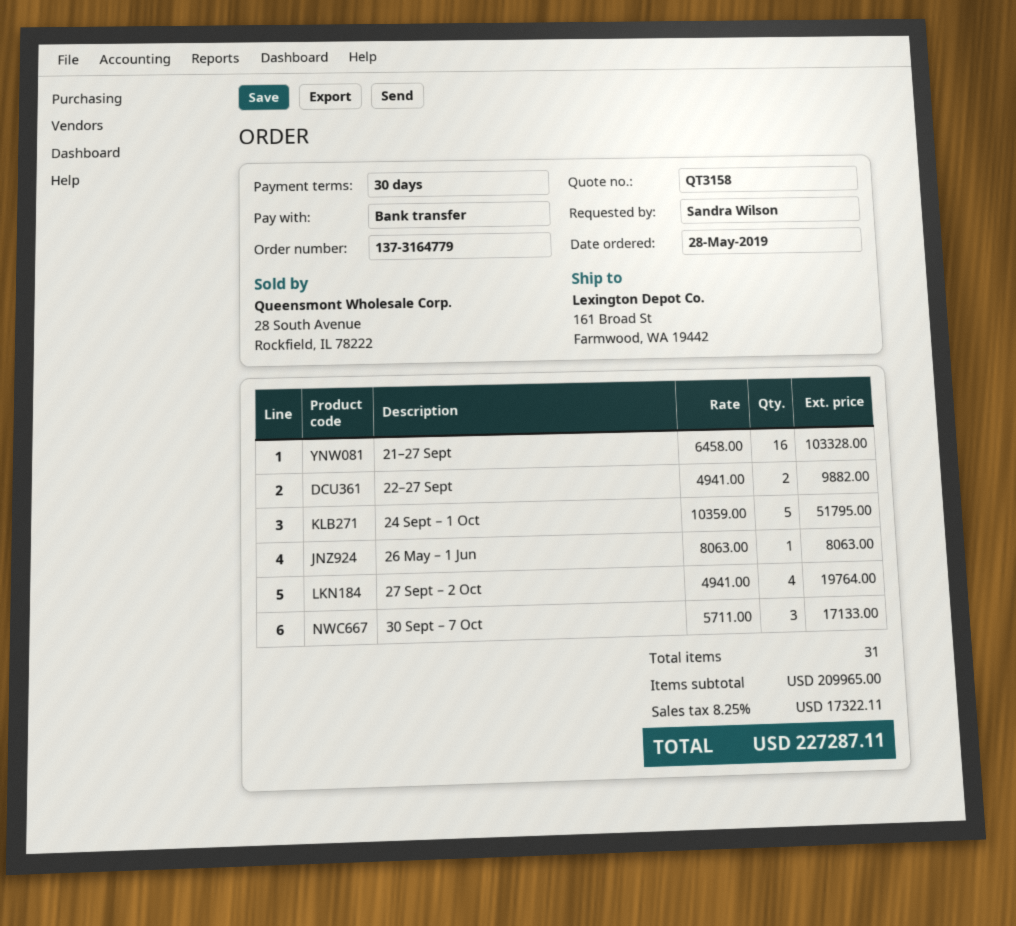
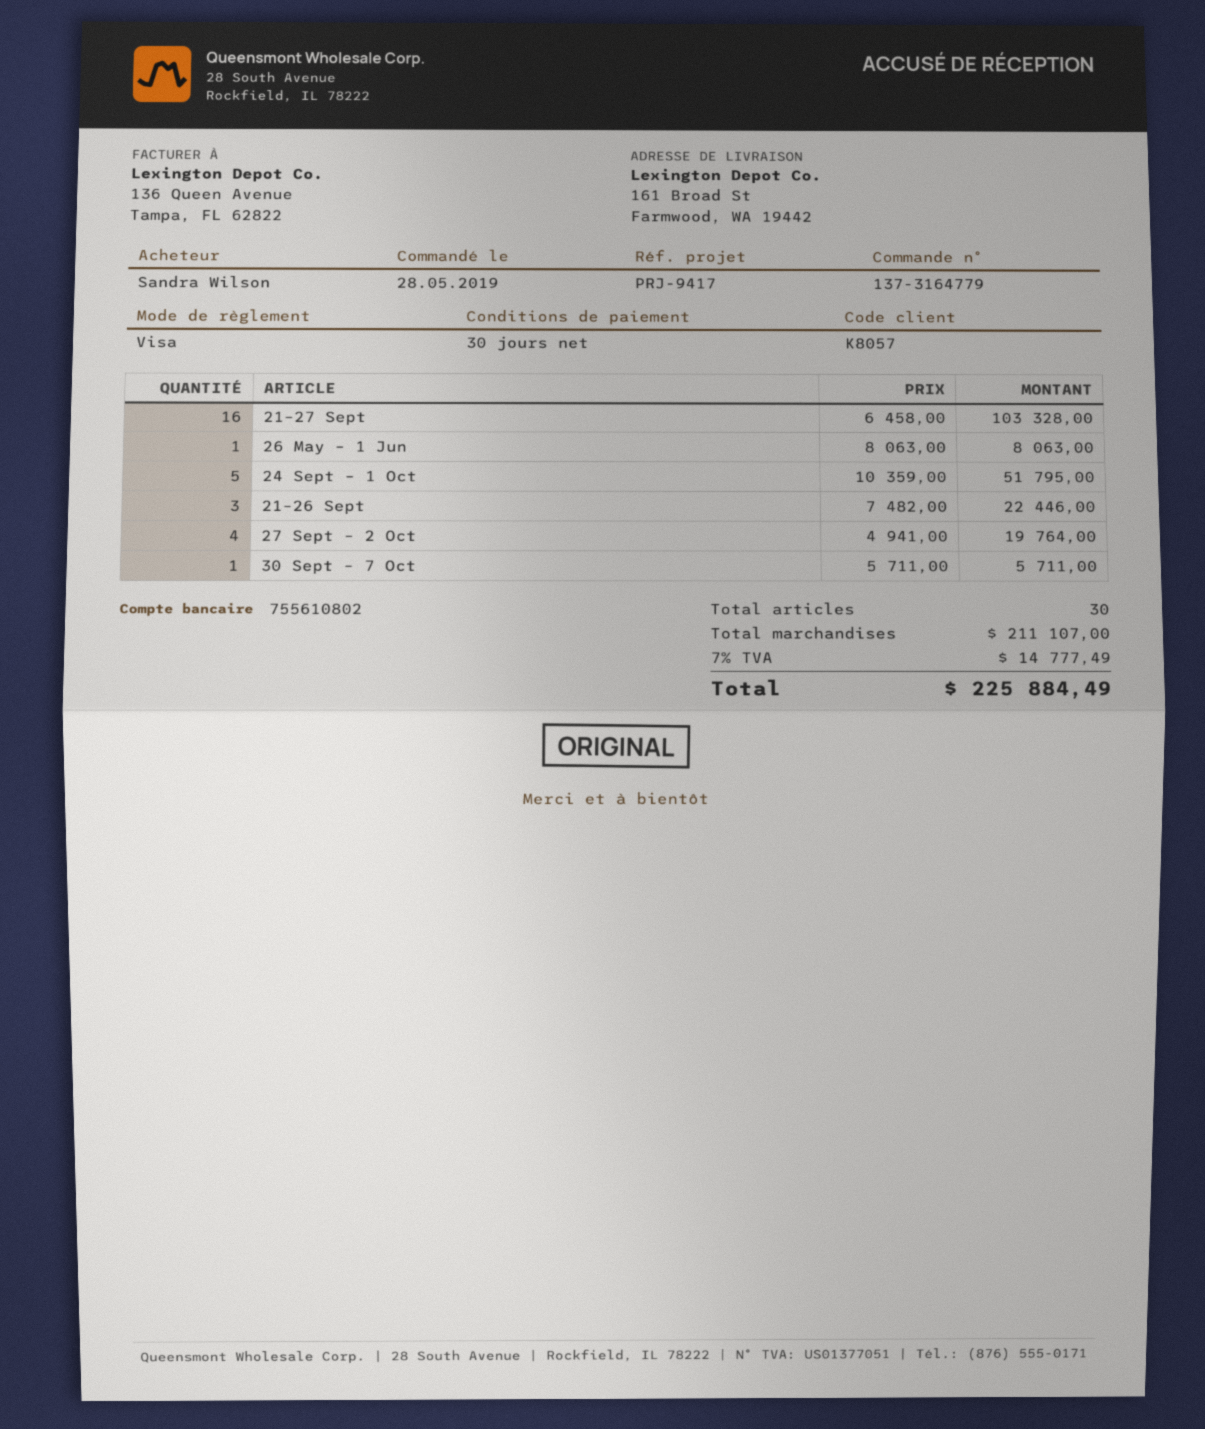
payment method: bank transfer -> Visa
22–27 Sept: 2 x 4941.00 = 9882.00 -> none
30 Sept – 7 Oct: 3 x 5711.00 = 17133.00 -> 1 x 5711.00 = 5711.00
21–26 Sept: none -> 3 x 7482.00 = 22446.00
total quantity: 31 -> 30
subtotal: 209965.00 -> 211107.00
tax: 8.25% = 17322.11 -> 7% = 14777.49
total: 227287.11 -> 225884.49

